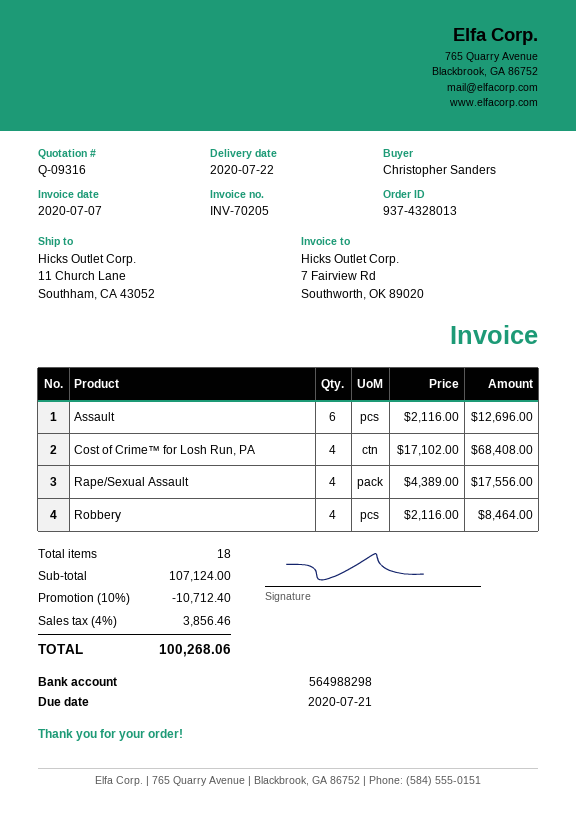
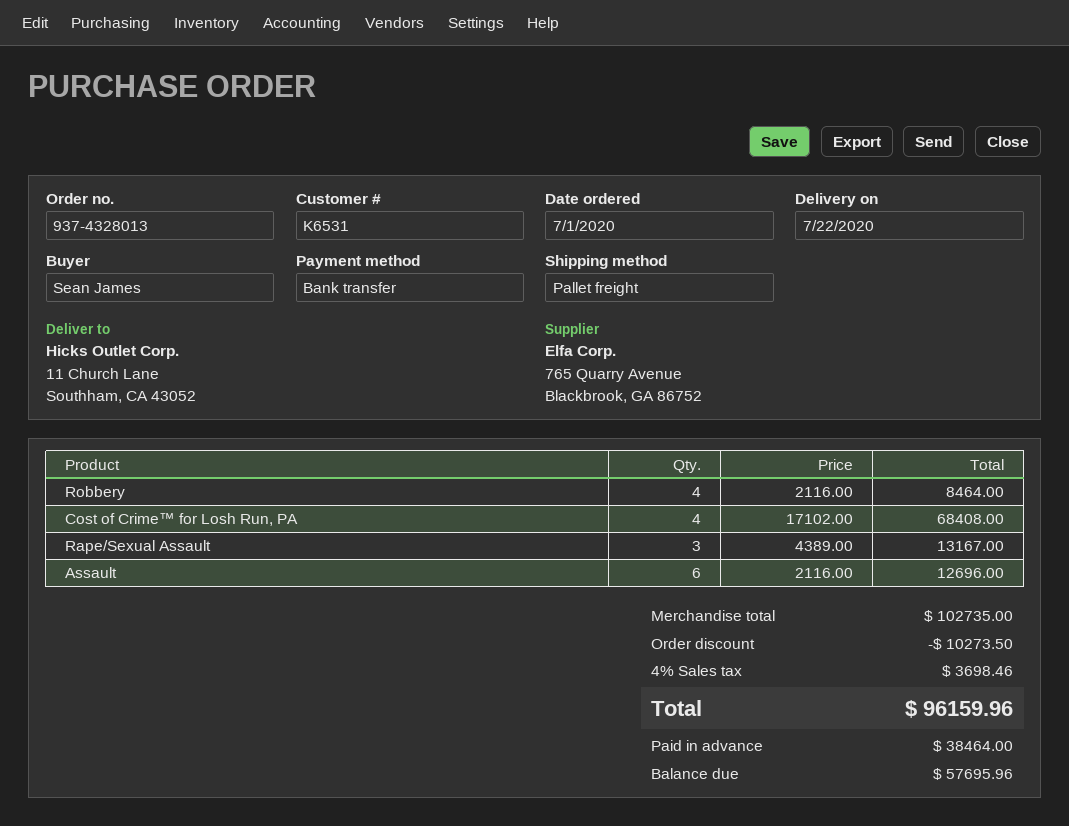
ordered by: Christopher Sanders -> Sean James
Rape/Sexual Assault: 4 x 4389.00 = 17556.00 -> 3 x 4389.00 = 13167.00
subtotal: 107124.00 -> 102735.00
discount: 10712.40 -> 10273.50
tax: 4% = 3856.46 -> 4% = 3698.46
total: 100268.06 -> 96159.96

